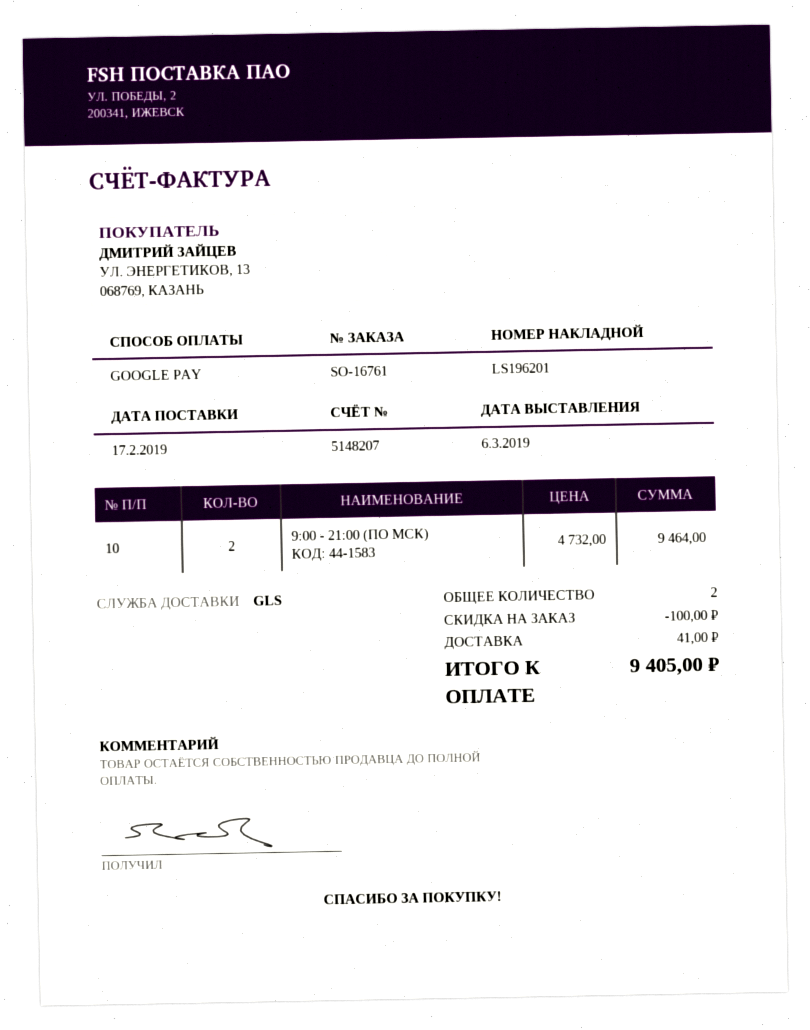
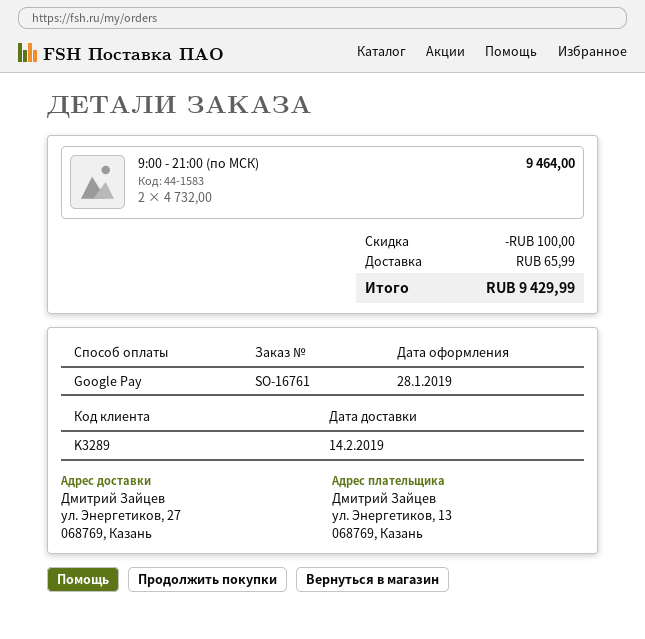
delivery date: 2019-02-17 -> 2019-02-14
shipping: 41.00 -> 65.99
total: 9405.00 -> 9429.99

